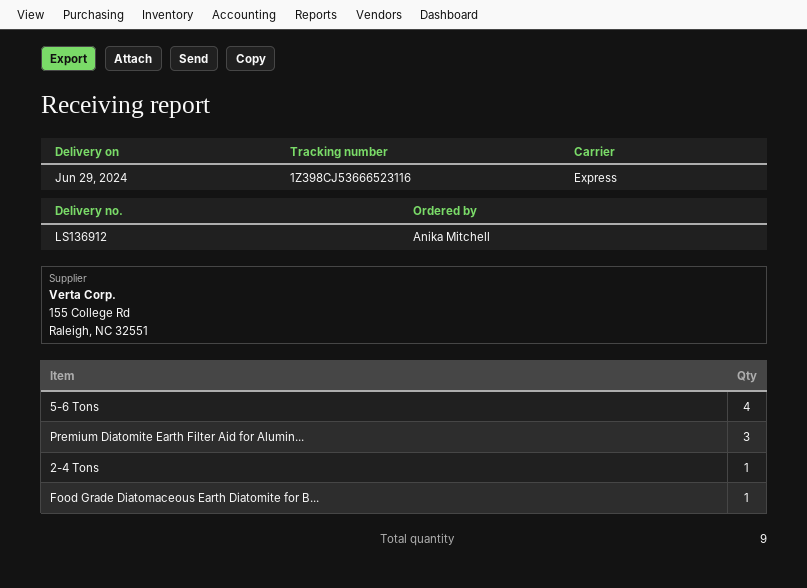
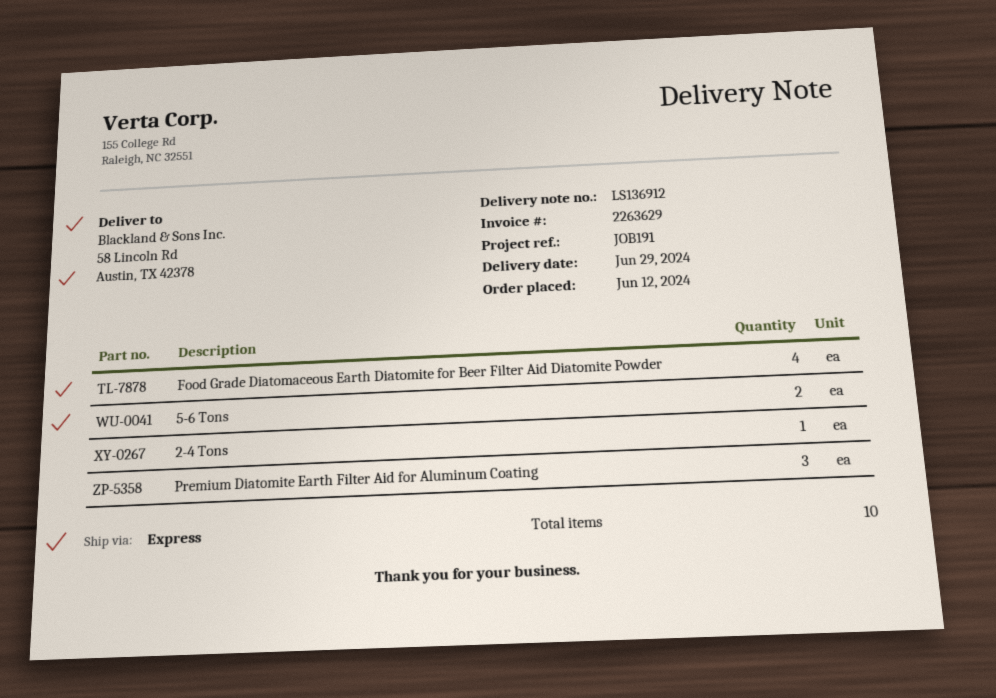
5-6 Tons: 4 -> 2
Food Grade Diatomaceous Earth Diatomite for B...: 1 -> 4
total quantity: 9 -> 10

